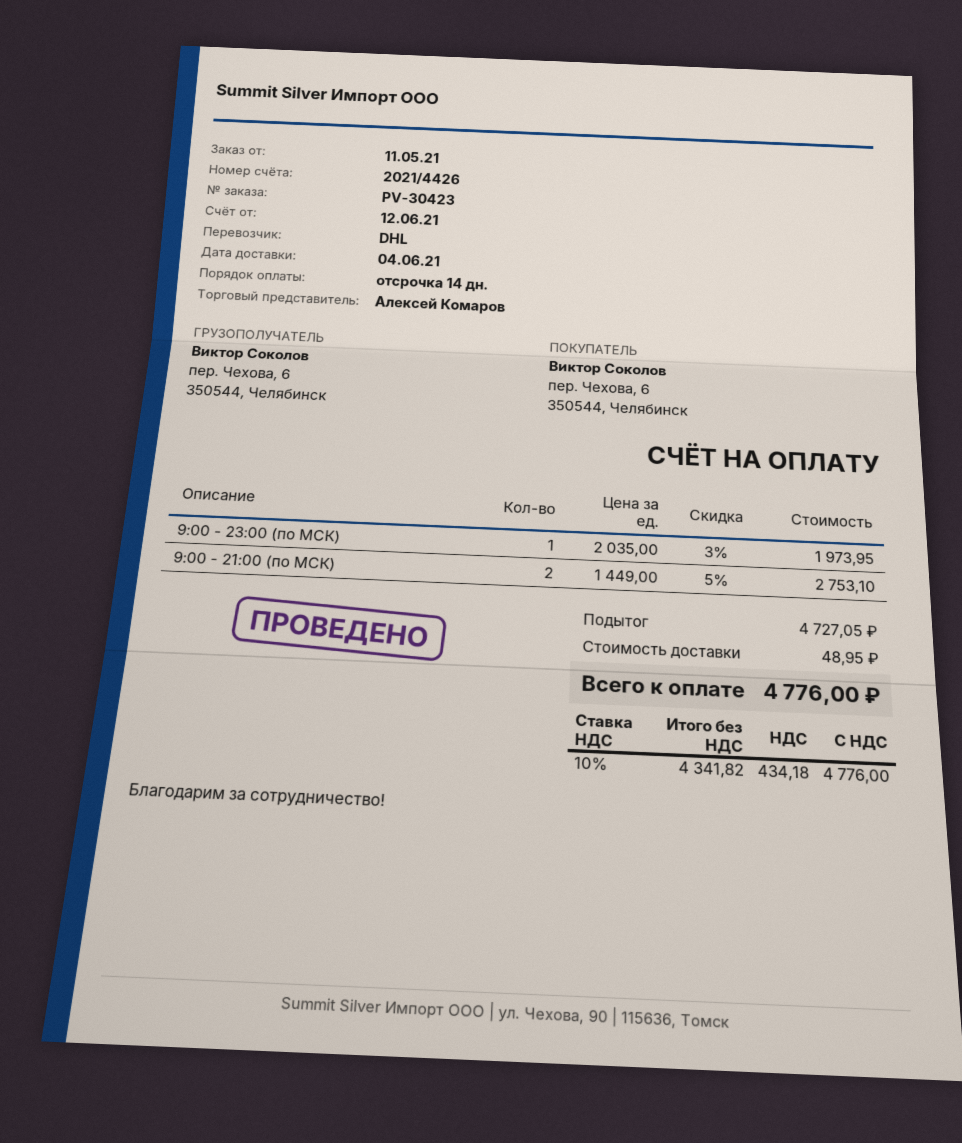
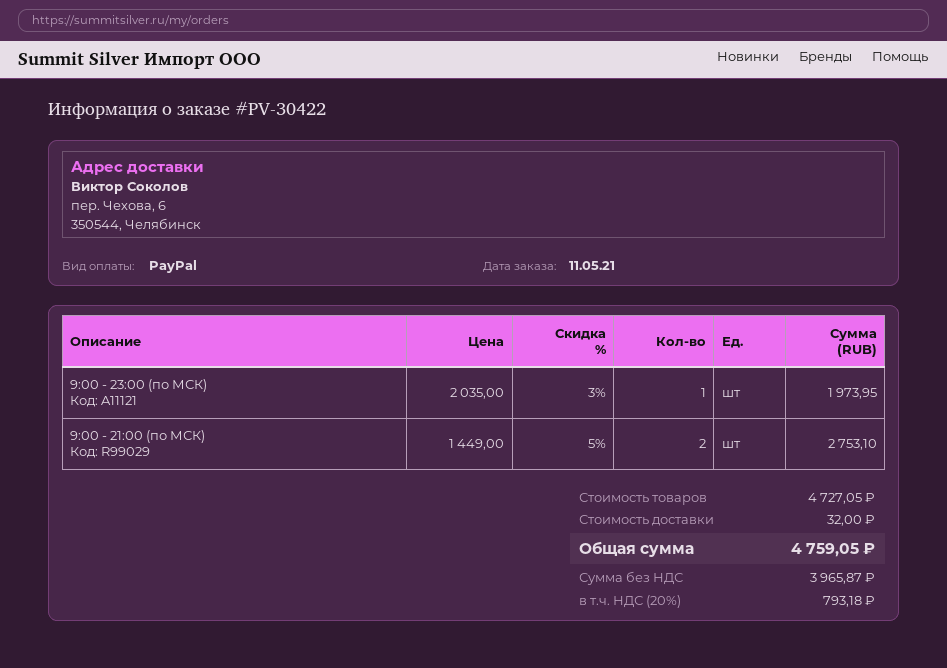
order number: PV-30423 -> PV-30422
shipping: 48.95 -> 32.00
net: 4341.82 -> 3965.87
tax: 10% = 434.18 -> 20% = 793.18
total: 4776.00 -> 4759.05

